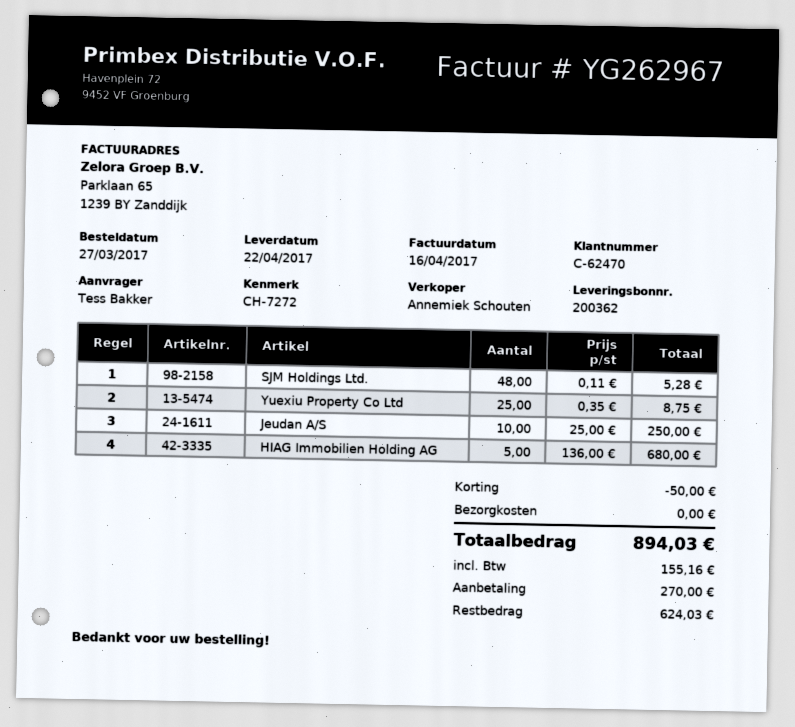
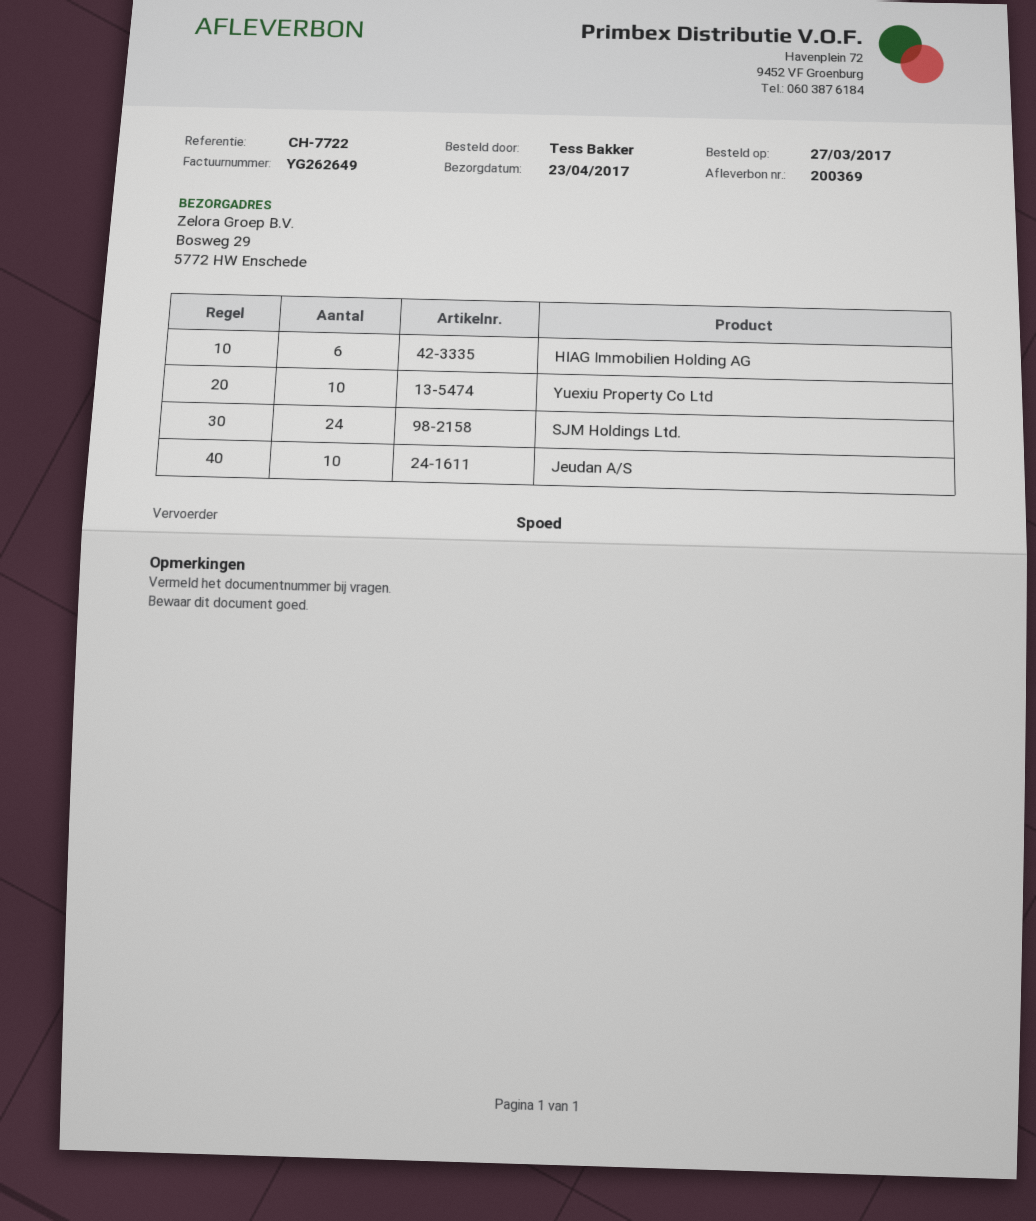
delivery note number: 200362 -> 200369
delivery date: 2017-04-22 -> 2017-04-23
invoice number: YG262967 -> YG262649
reference: CH-7272 -> CH-7722
SJM Holdings Ltd.: 48 -> 24
Yuexiu Property Co Ltd: 25 -> 10
HIAG Immobilien Holding AG: 5 -> 6

